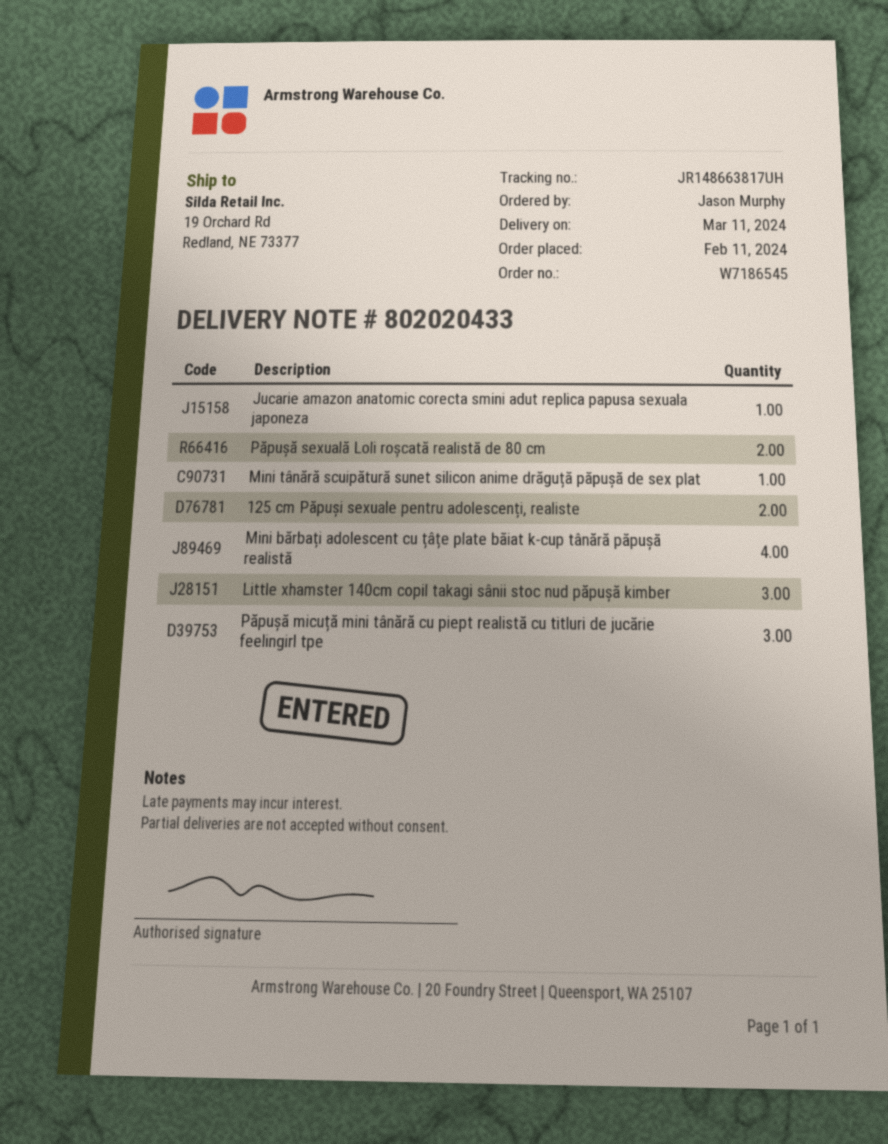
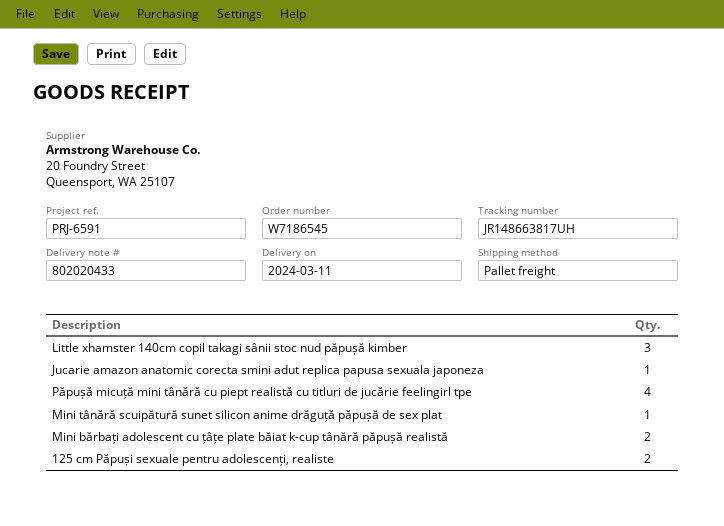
Păpușă sexuală Loli roșcată realistă de 80 cm: 2 -> none
Mini bărbați adolescent cu țâțe plate băiat k-cup tânără păpușă realistă: 4 -> 2
Păpușă micuță mini tânără cu piept realistă cu titluri de jucărie feelingirl tpe: 3 -> 4

